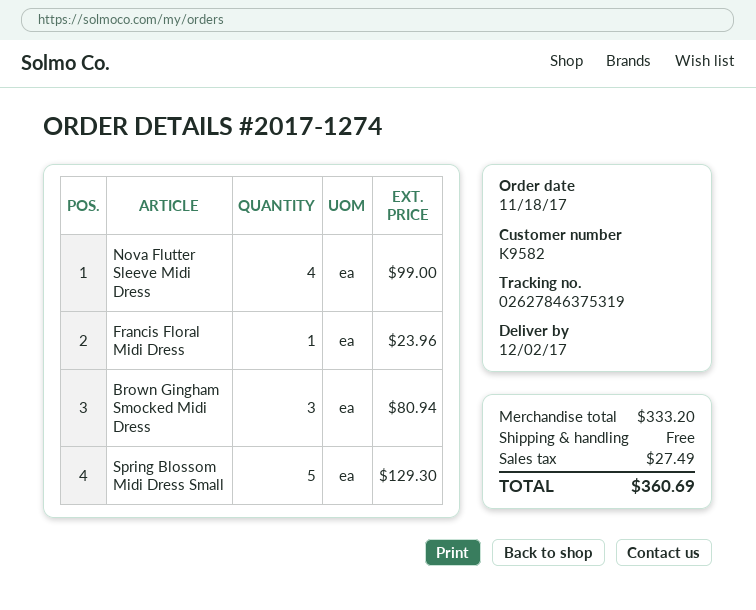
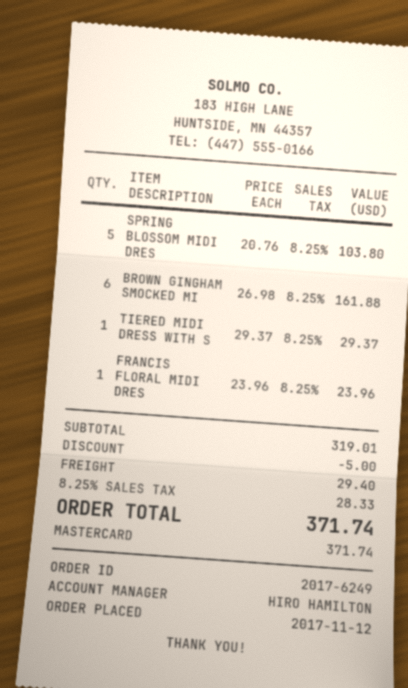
order number: 2017-1274 -> 2017-6249
order date: 2017-11-18 -> 2017-11-12
Nova Flutter Sleeve Midi Dress: 4 for 99.00 -> none
Brown Gingham Smocked Midi Dress: 3 for 80.94 -> 6 for 161.88
Spring Blossom Midi Dress Small: 5 for 129.30 -> 5 for 103.80
TIERED MIDI DRESS WITH S: none -> 1 for 29.37
subtotal: 333.20 -> 319.01
discount: none -> 5.00
shipping: 0.00 -> 29.40
tax: 27.49 -> 28.33
total: 360.69 -> 371.74

